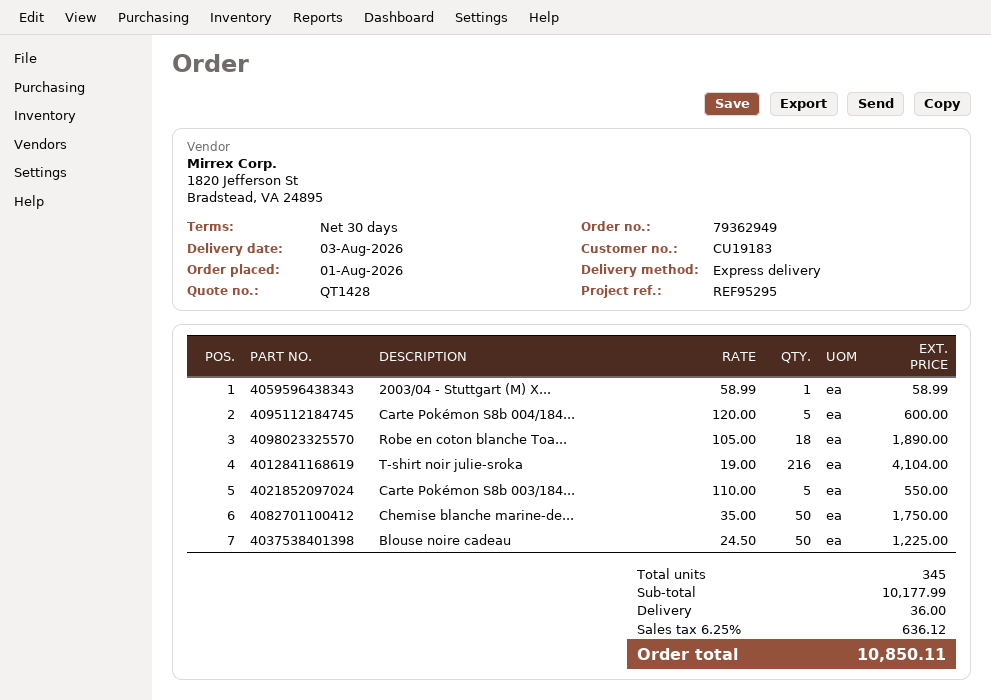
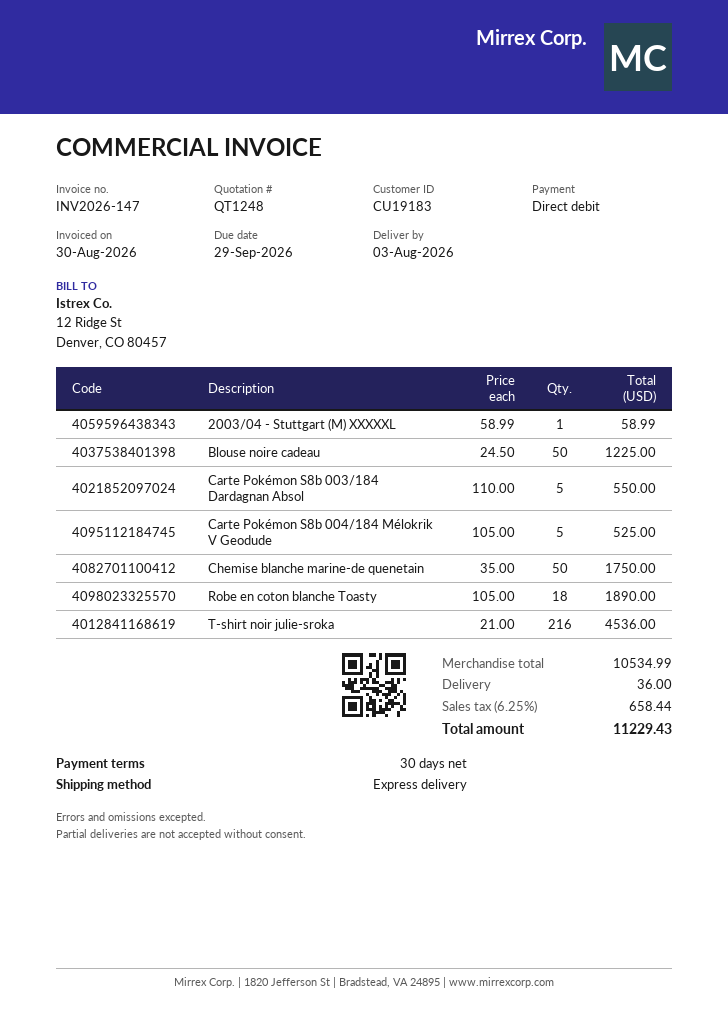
quote number: QT1428 -> QT1248
Carte Pokémon S8b 004/184...: 5 x 120.00 = 600.00 -> 5 x 105.00 = 525.00
T-shirt noir julie-sroka: 216 x 19.00 = 4104.00 -> 216 x 21.00 = 4536.00
subtotal: 10177.99 -> 10534.99
tax: 6.25% = 636.12 -> 6.25% = 658.44
total: 10850.11 -> 11229.43

